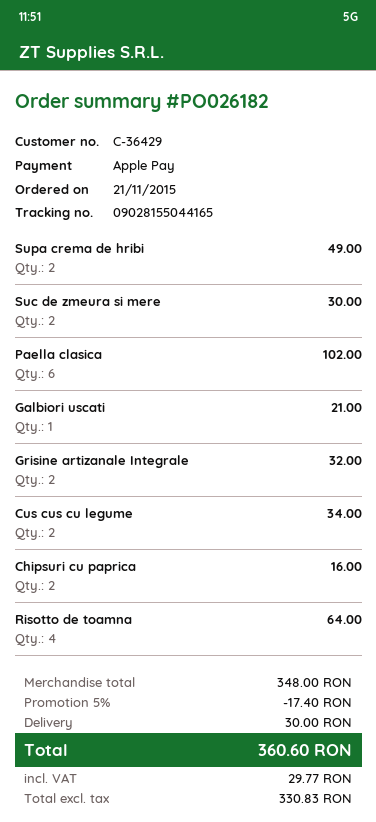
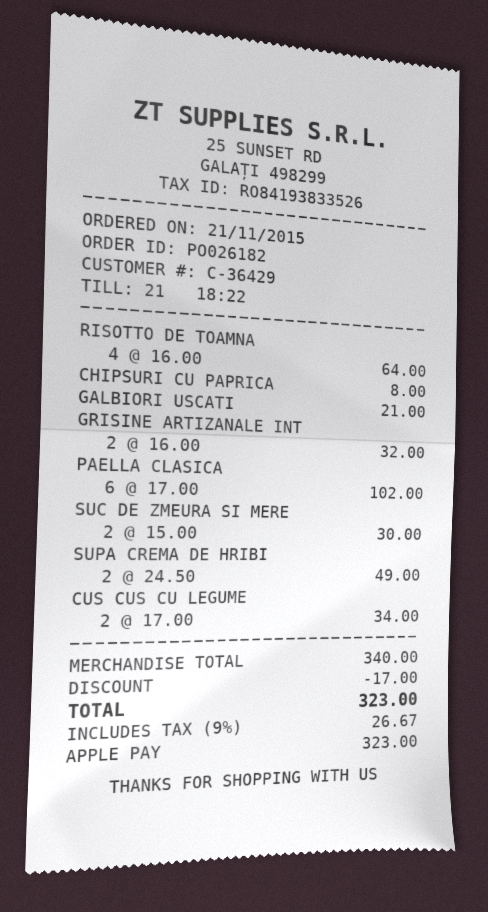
Chipsuri cu paprica: 2 for 16.00 -> 1 for 8.00
subtotal: 348.00 -> 340.00
discount: 17.40 -> 17.00
shipping: 30.00 -> none
tax: 29.77 -> 26.67
total: 360.60 -> 323.00

